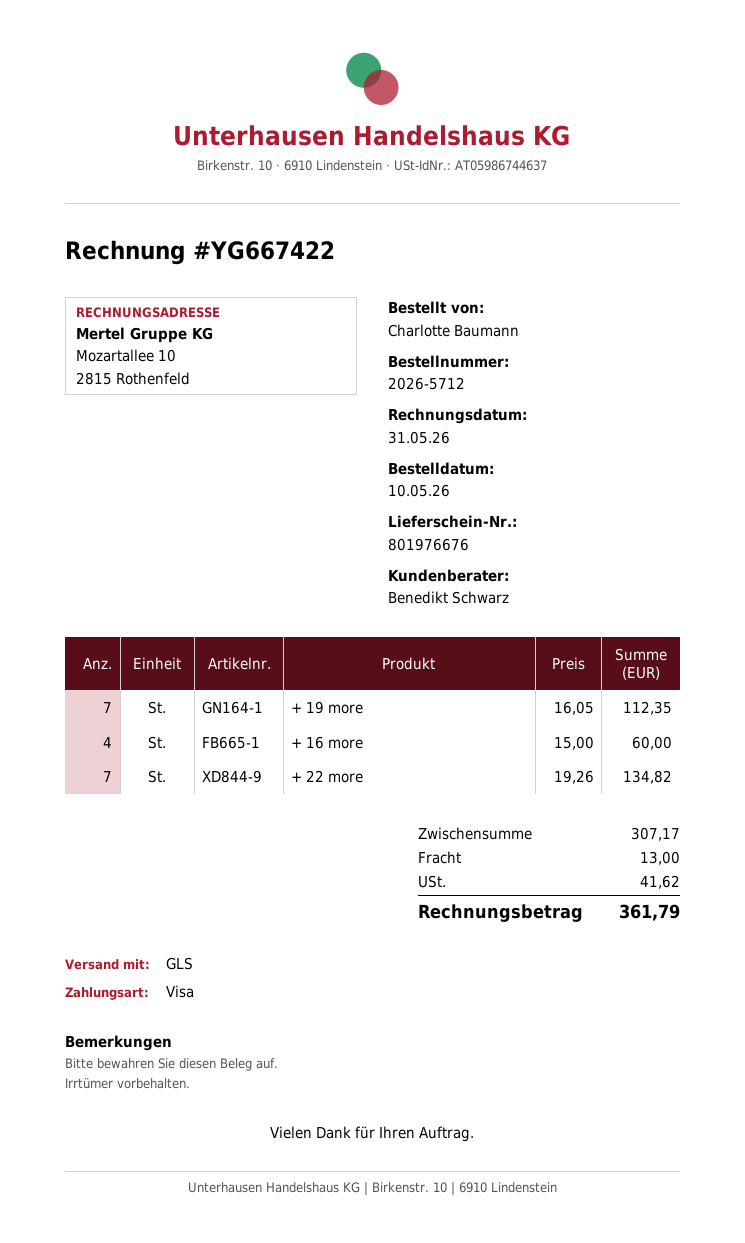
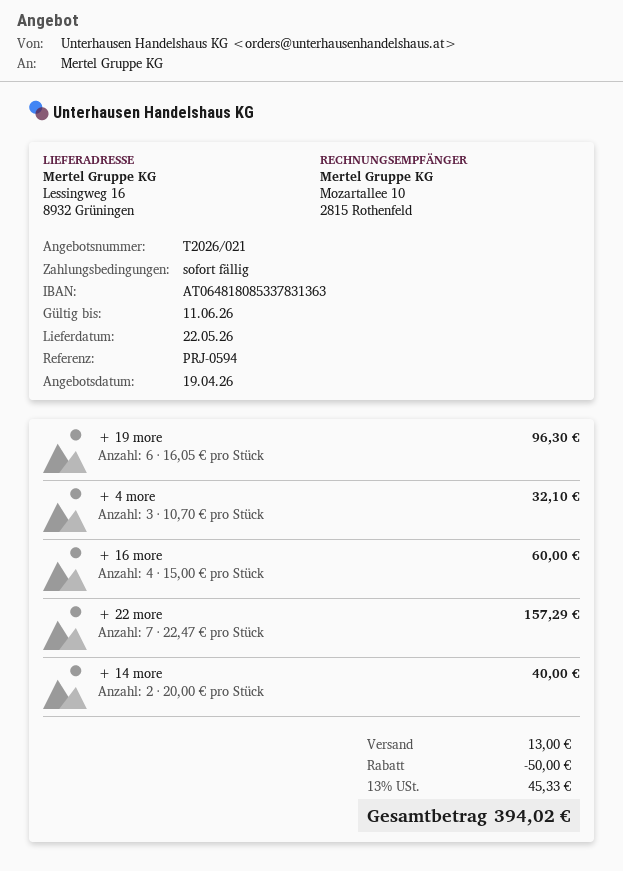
+ 19 more: 7 x 16.05 = 112.35 -> 6 x 16.05 = 96.30
+ 22 more: 7 x 19.26 = 134.82 -> 7 x 22.47 = 157.29
+ 4 more: none -> 3 x 10.70 = 32.10
+ 14 more: none -> 2 x 20.00 = 40.00
discount: none -> 50.00
tax: 41.62 -> 45.33
total: 361.79 -> 394.02

